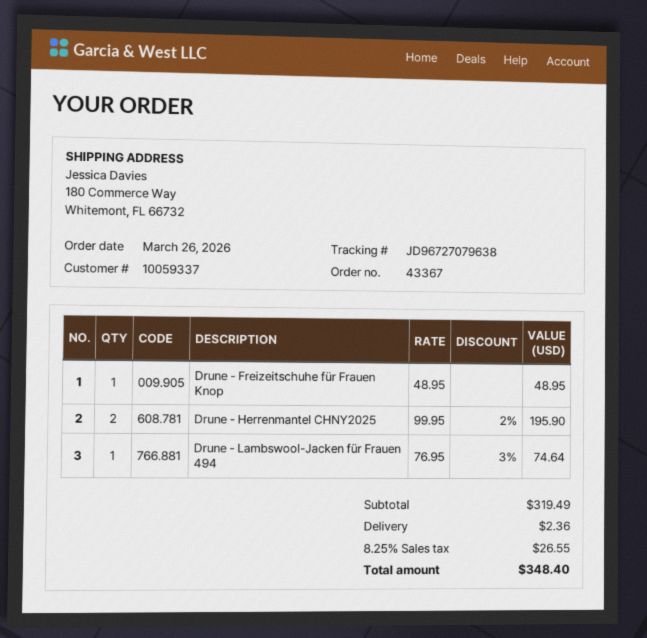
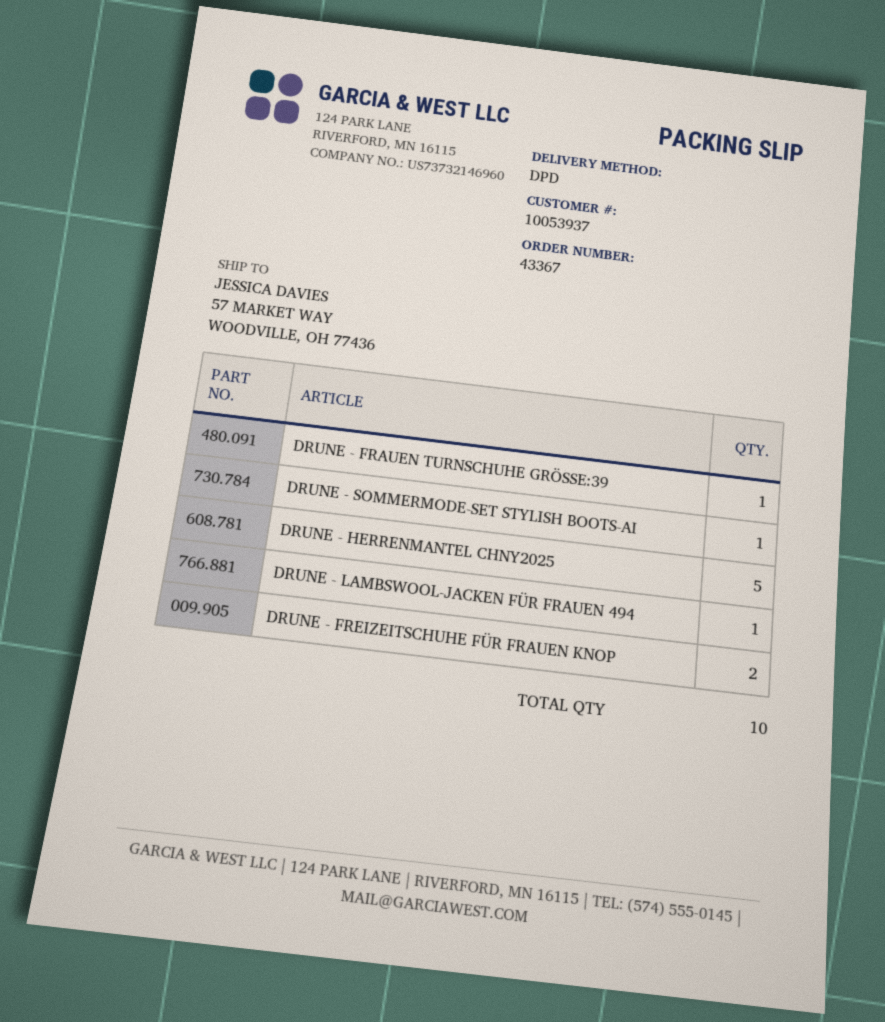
customer number: 10059337 -> 10053937
ship to: 180 Commerce Way, Whitemont, FL 66732 -> 57 MARKET WAY, WOODVILLE, OH 77436
Drune - Freizeitschuhe für Frauen Knop: 1 -> 2
Drune - Herrenmantel CHNY2025: 2 -> 5
DRUNE - FRAUEN TURNSCHUHE GRÖSSE:39: none -> 1
DRUNE - SOMMERMODE-SET STYLISH BOOTS-AI: none -> 1

